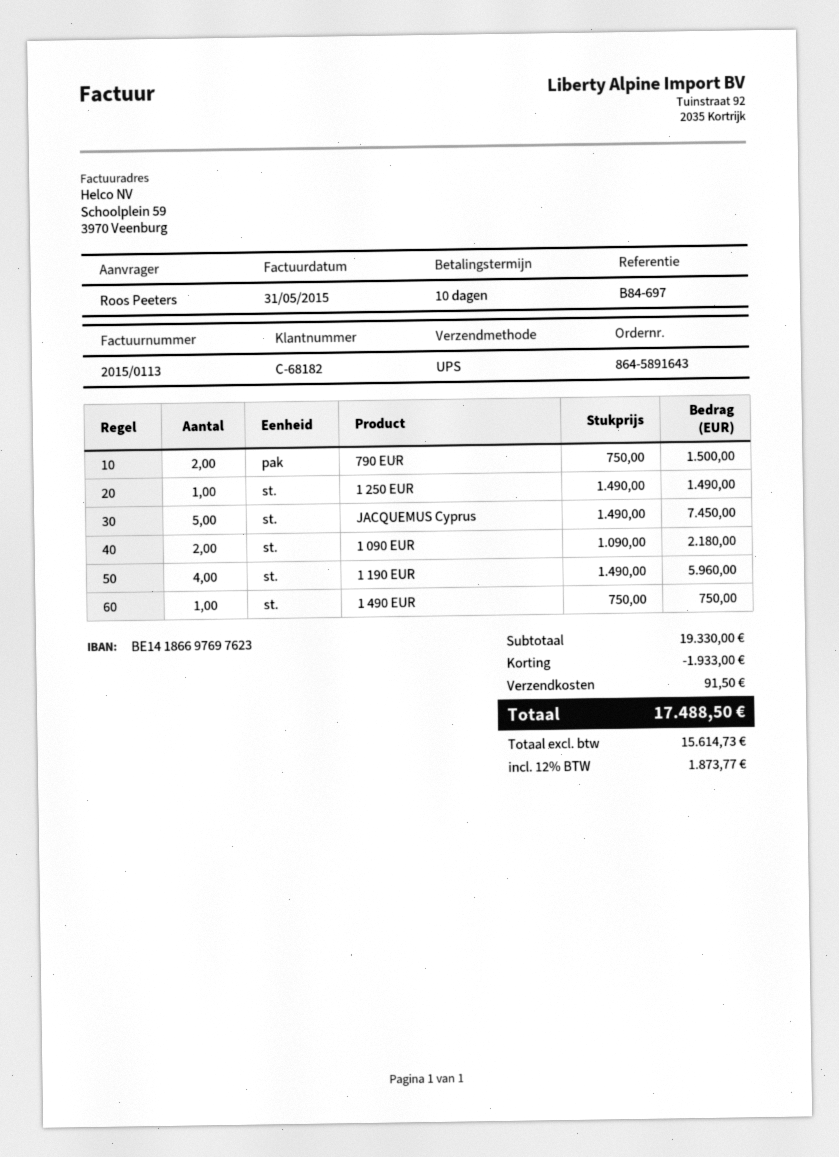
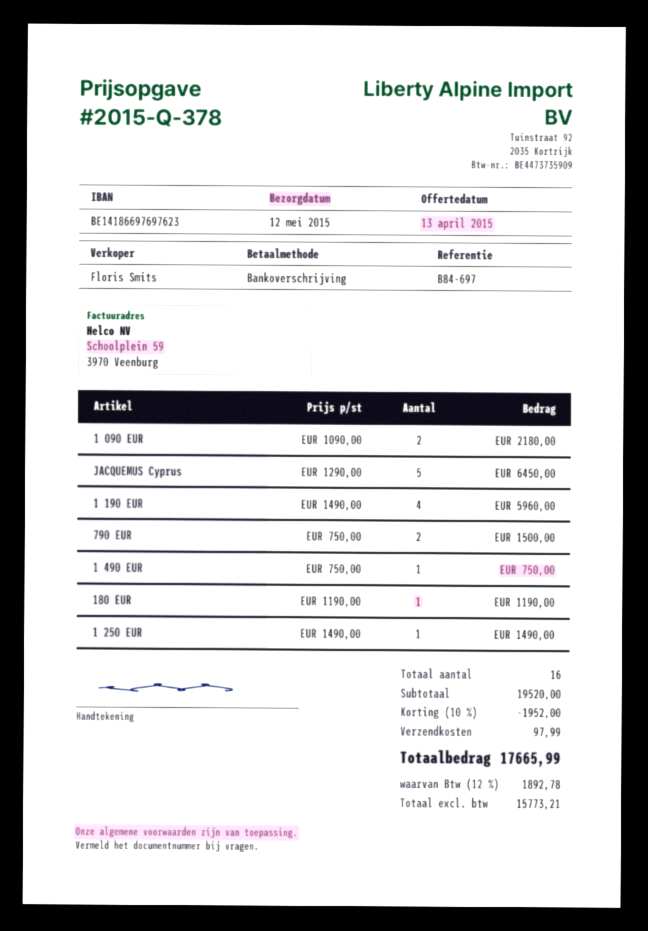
JACQUEMUS Cyprus: 5 x 1490.00 = 7450.00 -> 5 x 1290.00 = 6450.00
180 EUR: none -> 1 x 1190.00 = 1190.00
subtotal: 19330.00 -> 19520.00
discount: 1933.00 -> 1952.00
shipping: 91.50 -> 97.99
net: 15614.73 -> 15773.21
tax: 12% = 1873.77 -> 12% = 1892.78
total: 17488.50 -> 17665.99

